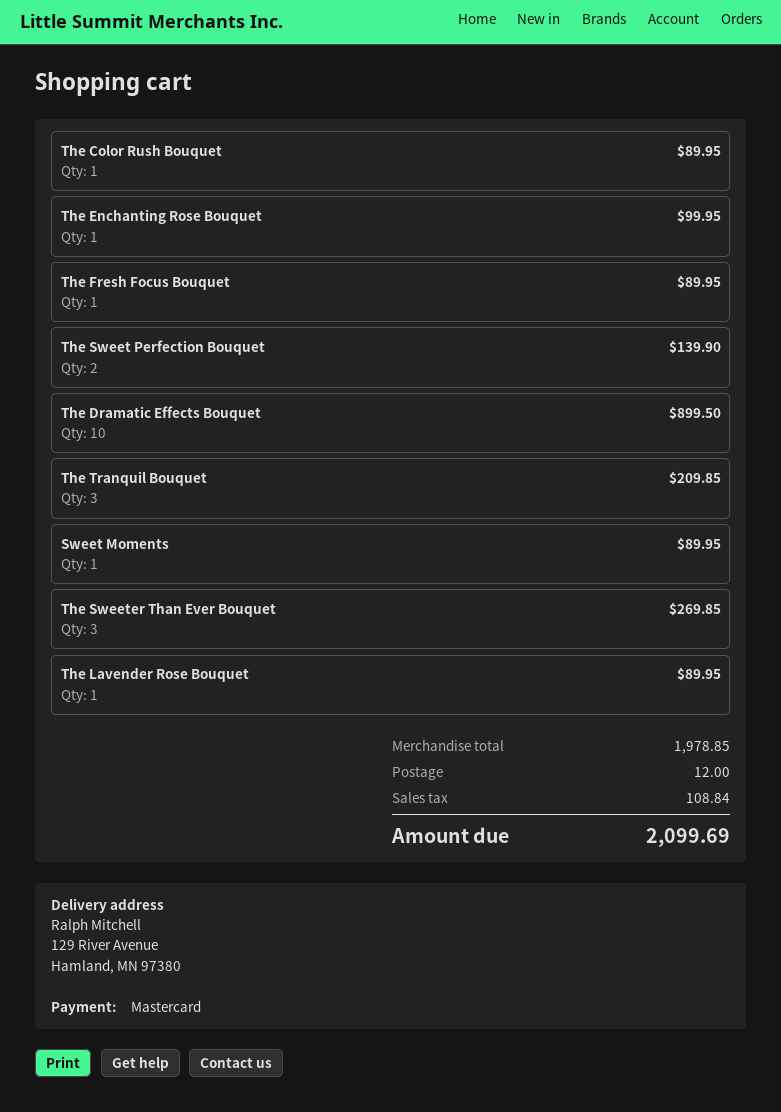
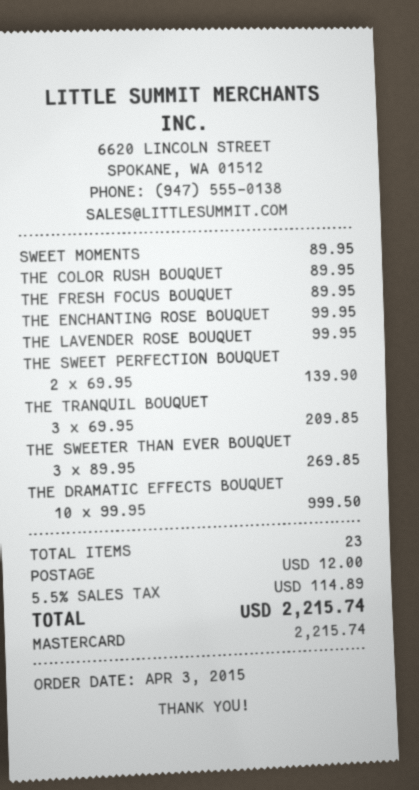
The Dramatic Effects Bouquet: 10 for 899.50 -> 10 for 999.50
The Lavender Rose Bouquet: 1 for 89.95 -> 1 for 99.95
tax: 108.84 -> 114.89
total: 2099.69 -> 2215.74

